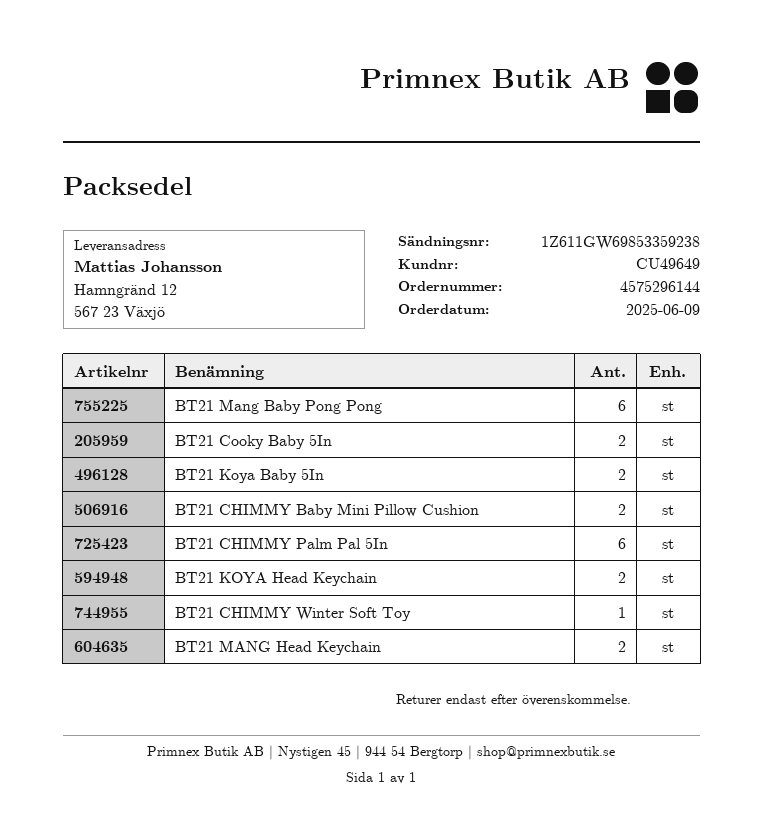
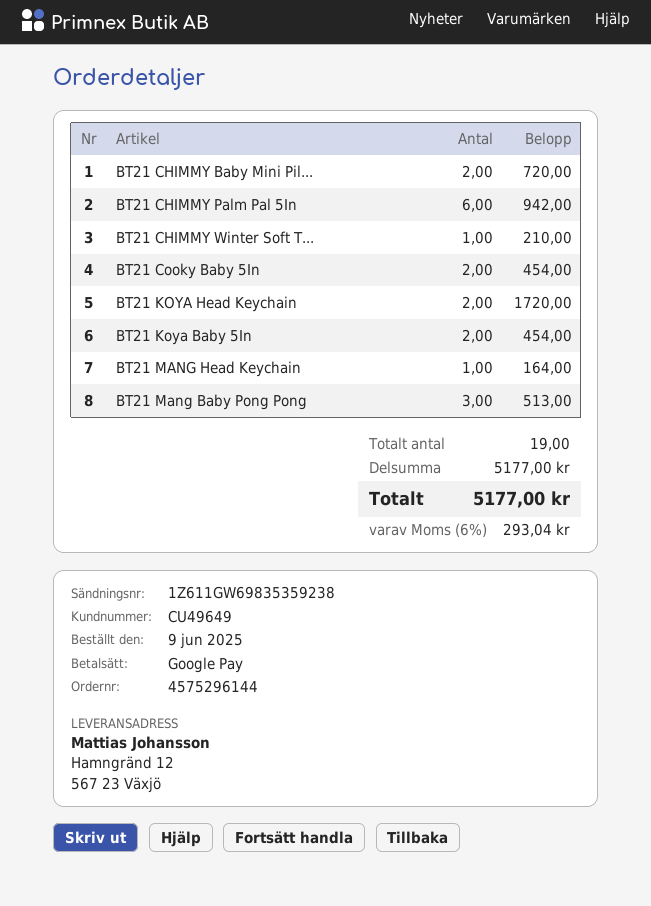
tracking number: 1Z611GW69853359238 -> 1Z611GW69835359238
BT21 Mang Baby Pong Pong: 6 -> 3
BT21 MANG Head Keychain: 2 -> 1

